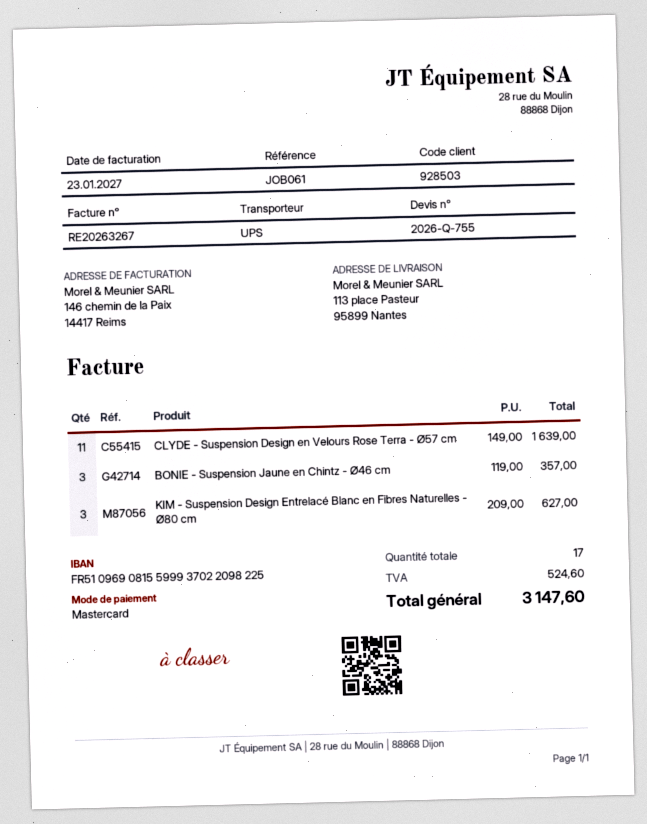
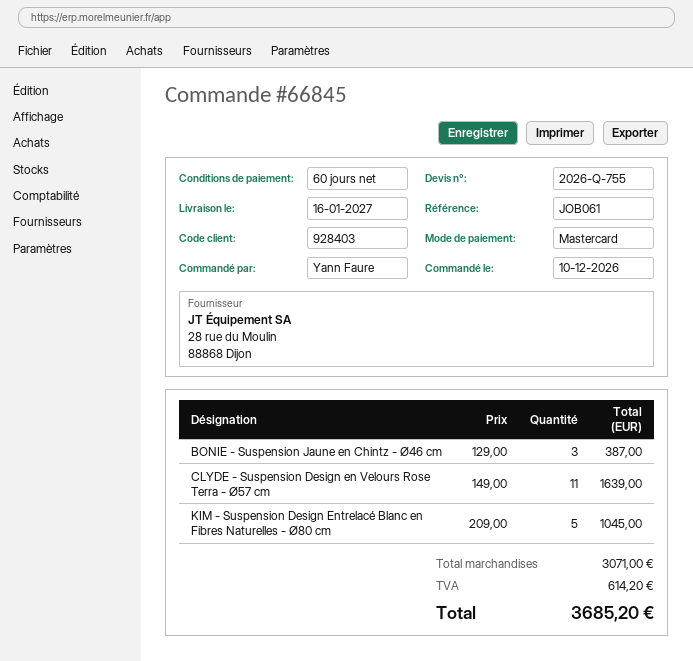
customer number: 928503 -> 928403
BONIE - Suspension Jaune en Chintz - Ø46 cm: 3 x 119.00 = 357.00 -> 3 x 129.00 = 387.00
KIM - Suspension Design Entrelacé Blanc en Fibres Naturelles - Ø80 cm: 3 x 209.00 = 627.00 -> 5 x 209.00 = 1045.00
tax: 524.60 -> 614.20
total: 3147.60 -> 3685.20

